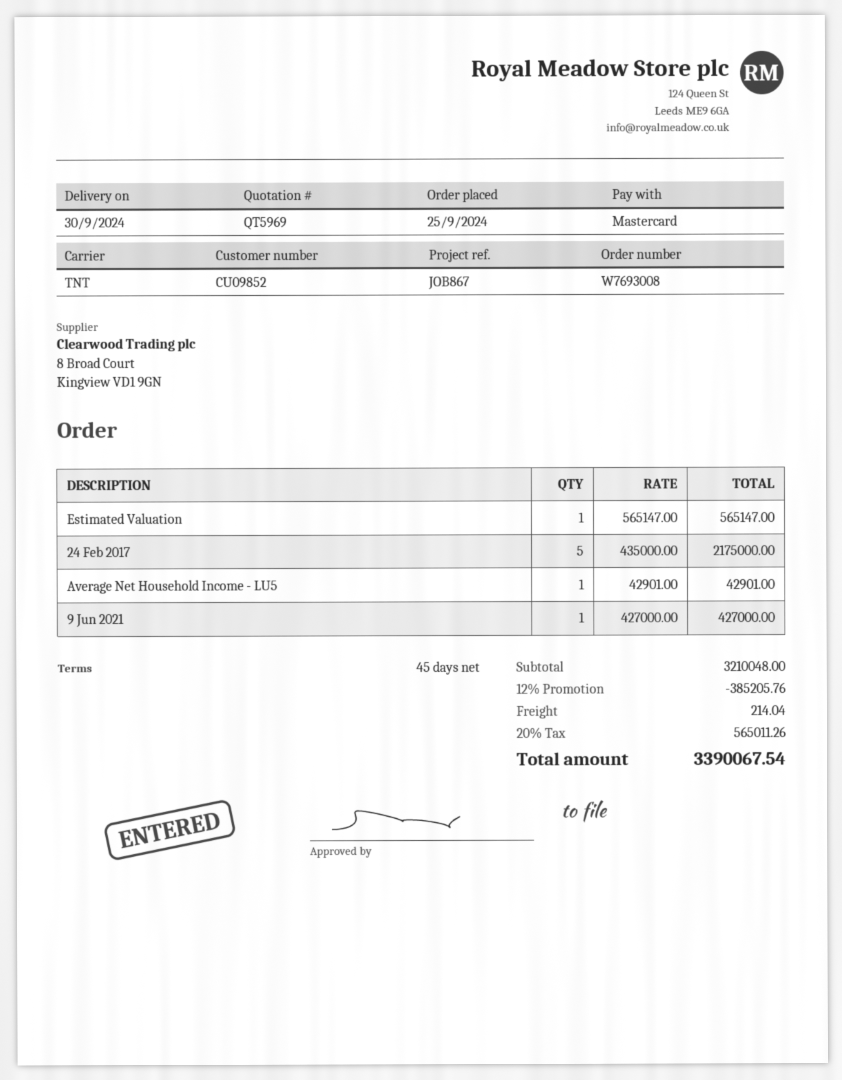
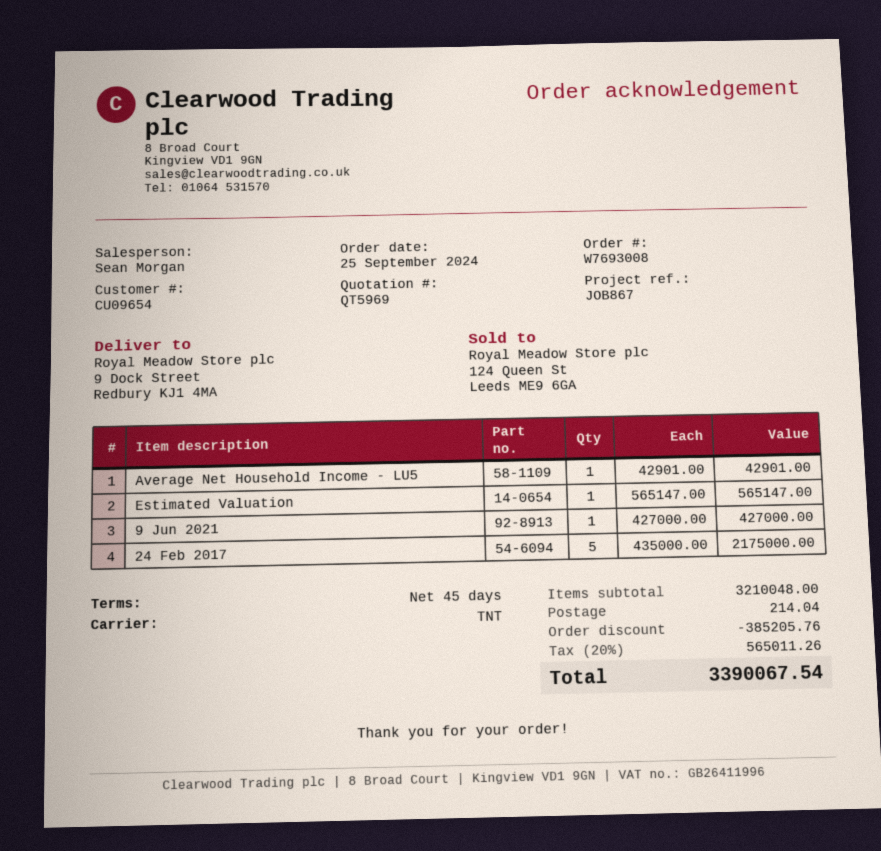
customer number: CU09852 -> CU09654

